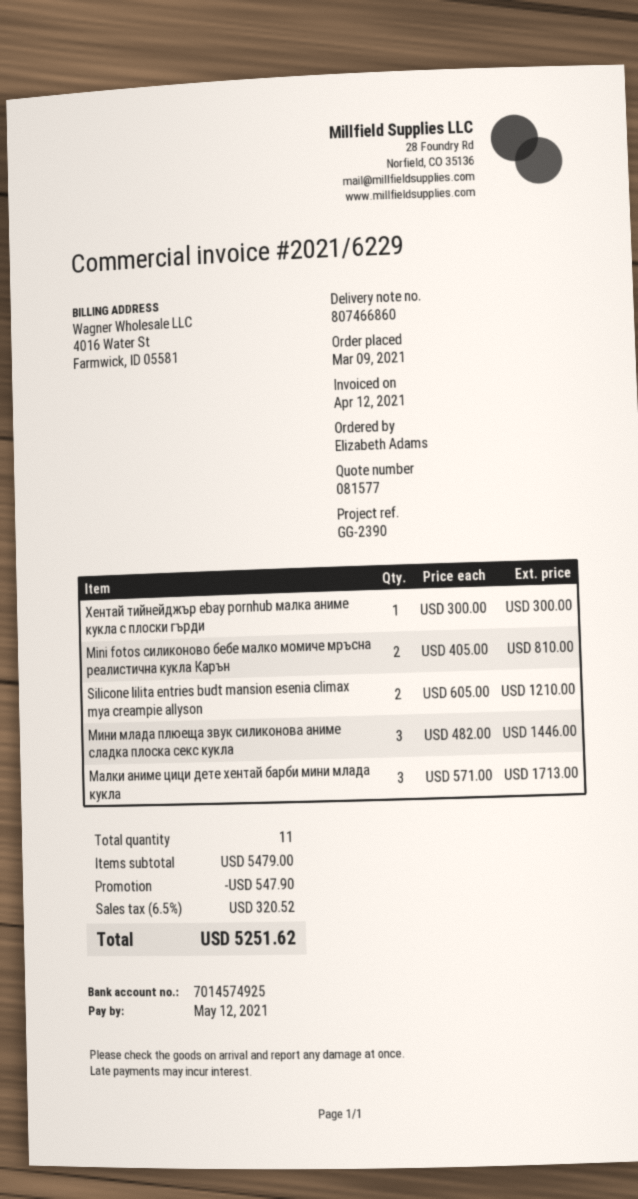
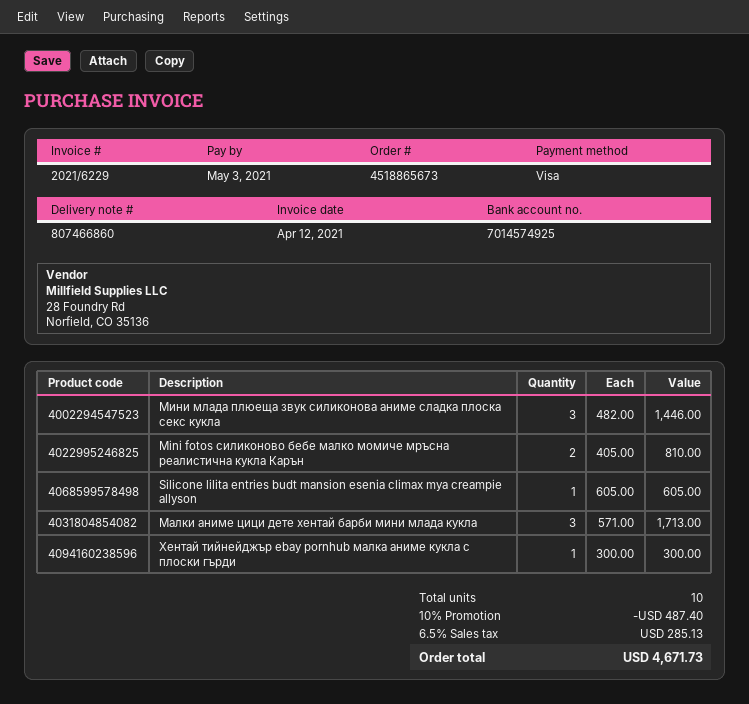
due date: 2021-05-12 -> 2021-05-03
Silicone lilita entries budt mansion esenia climax mya creampie allyson: 2 x 605.00 = 1210.00 -> 1 x 605.00 = 605.00
total quantity: 11 -> 10
discount: 547.90 -> 487.40
tax: 6.5% = 320.52 -> 6.5% = 285.13
total: 5251.62 -> 4671.73

